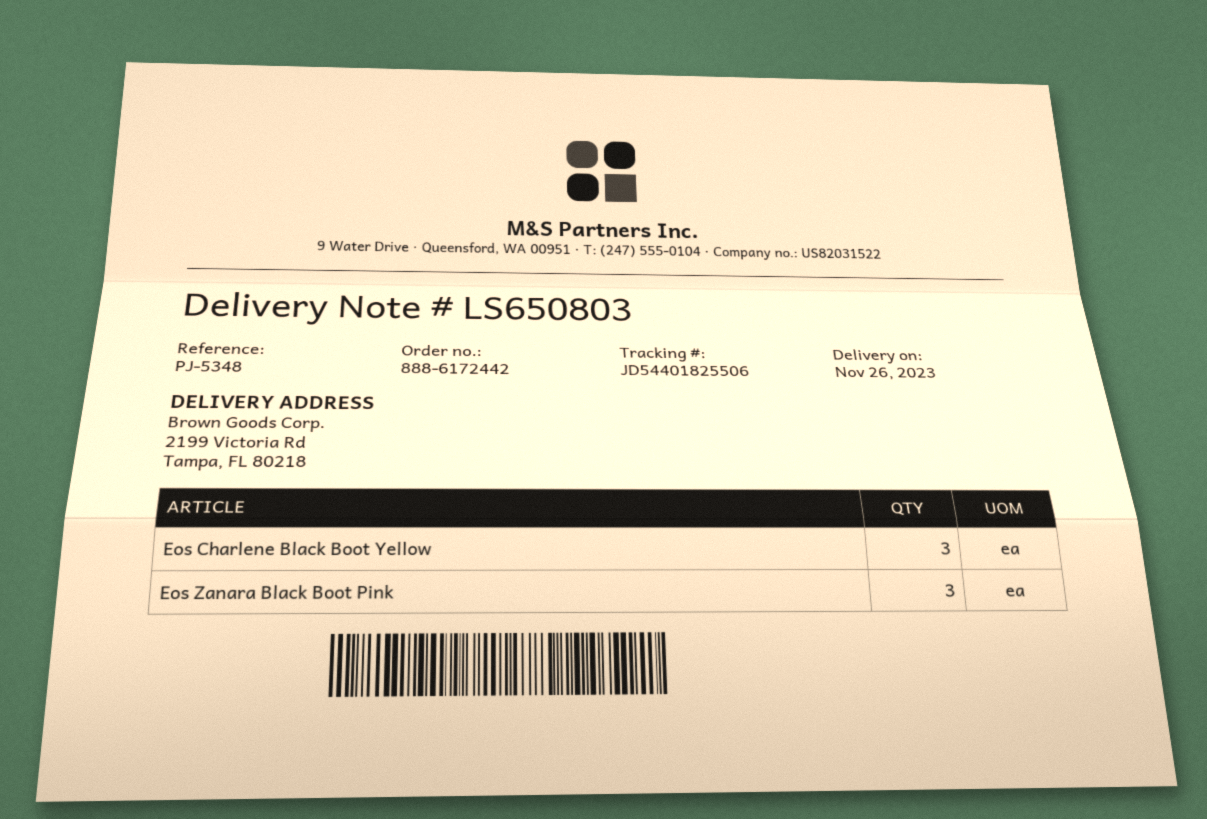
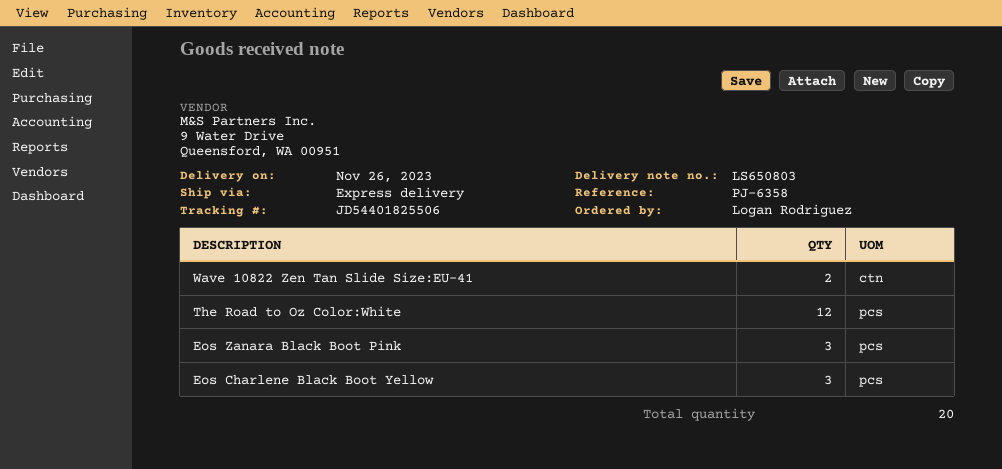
reference: PJ-5348 -> PJ-6358
Wave 10822 Zen Tan Slide Size:EU-41: none -> 2
The Road to Oz Color:White: none -> 12

